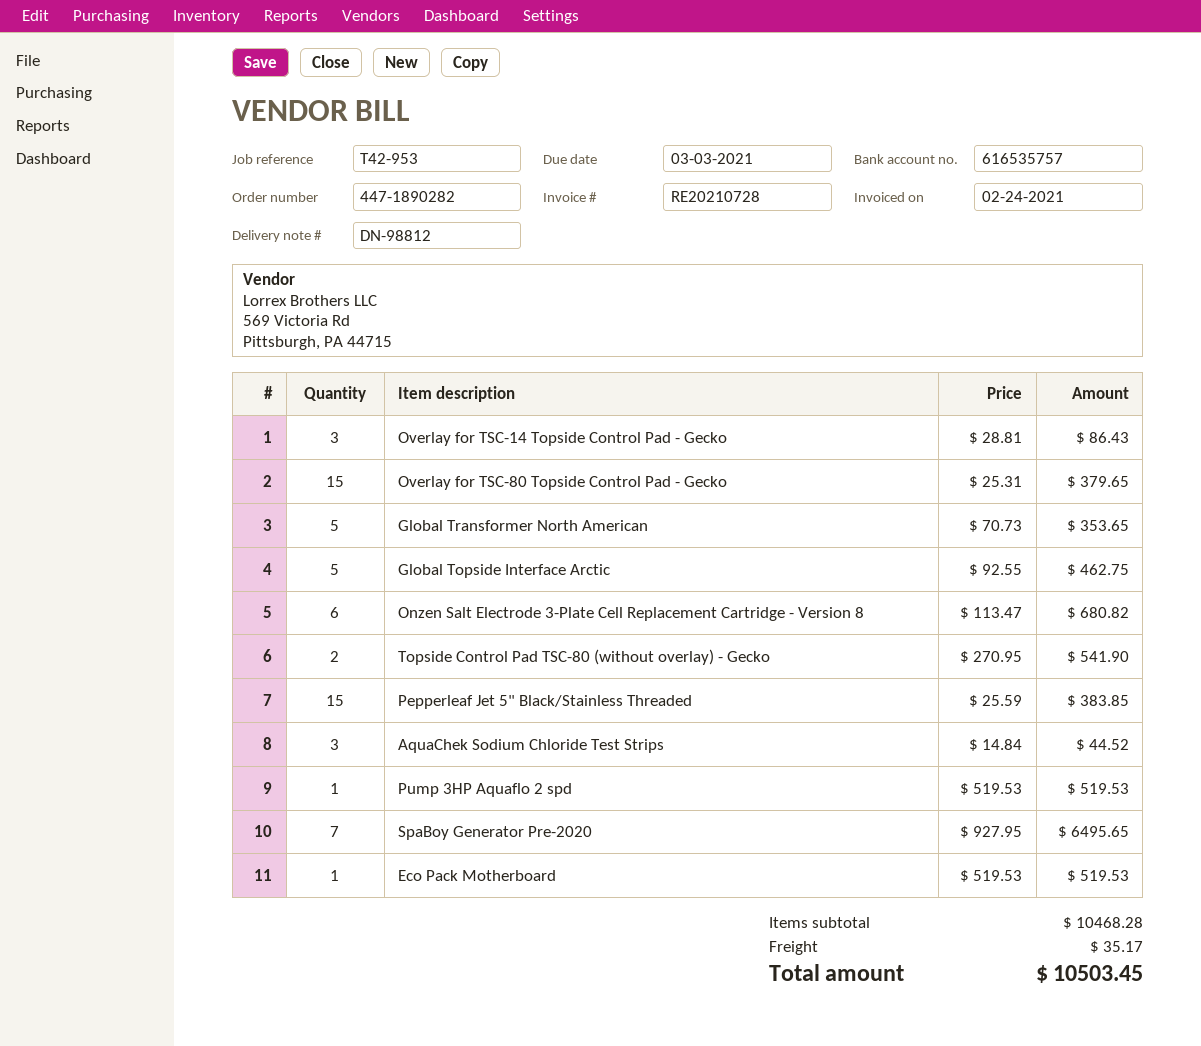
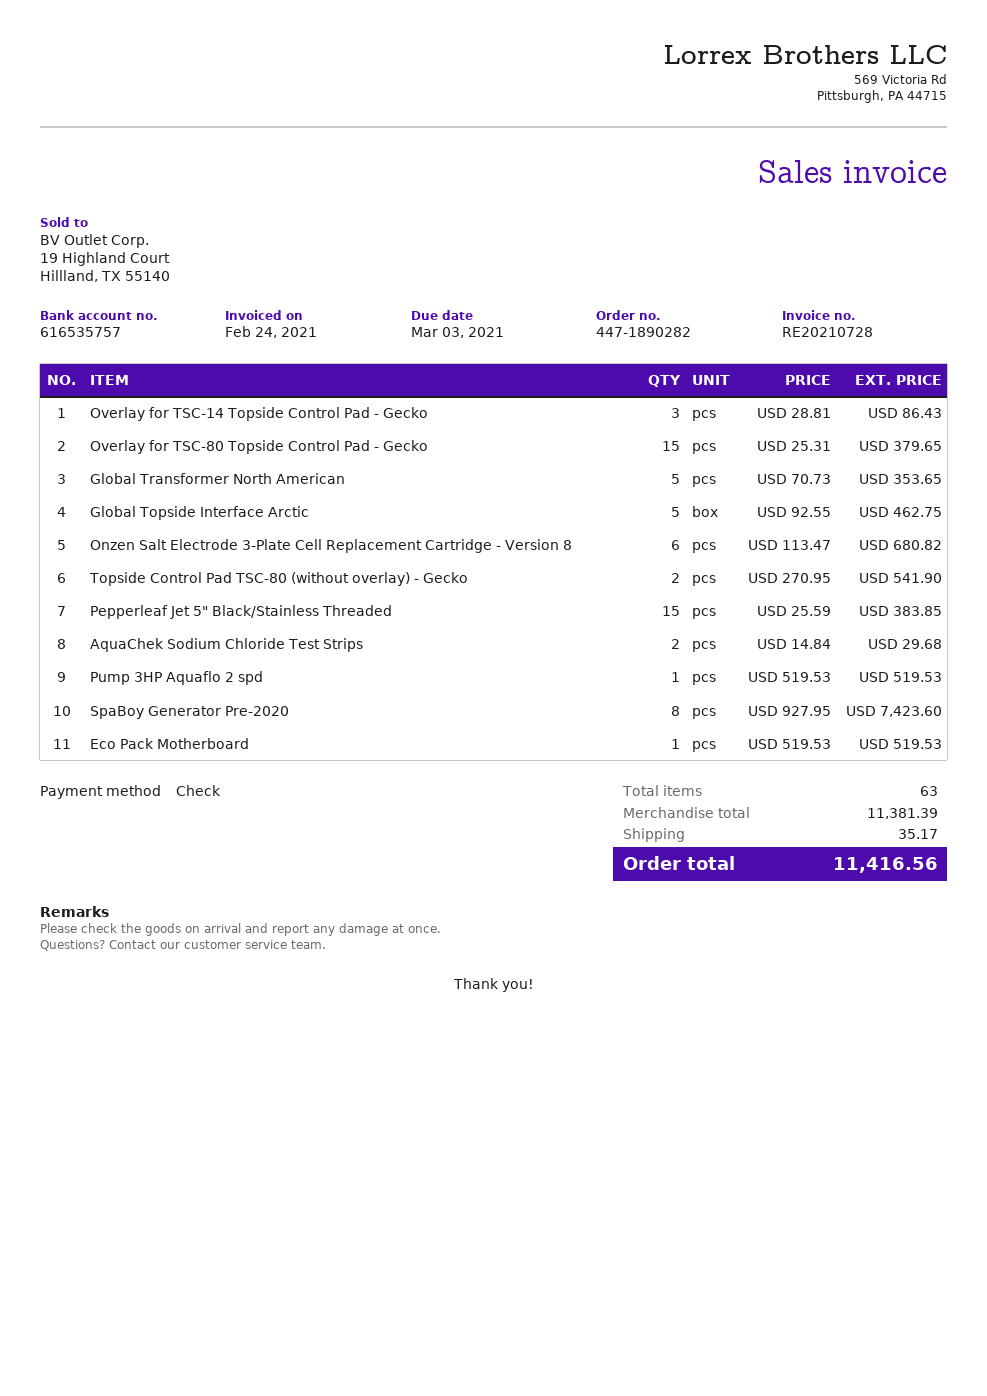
AquaChek Sodium Chloride Test Strips: 3 x 14.84 = 44.52 -> 2 x 14.84 = 29.68
SpaBoy Generator Pre-2020: 7 x 927.95 = 6495.65 -> 8 x 927.95 = 7423.60
subtotal: 10468.28 -> 11381.39
total: 10503.45 -> 11416.56

